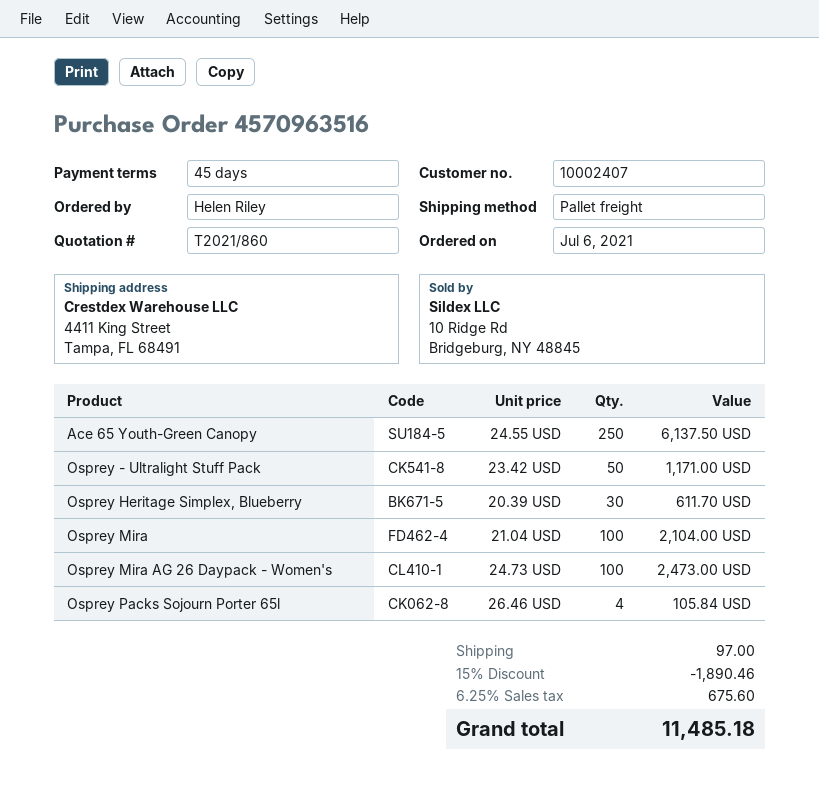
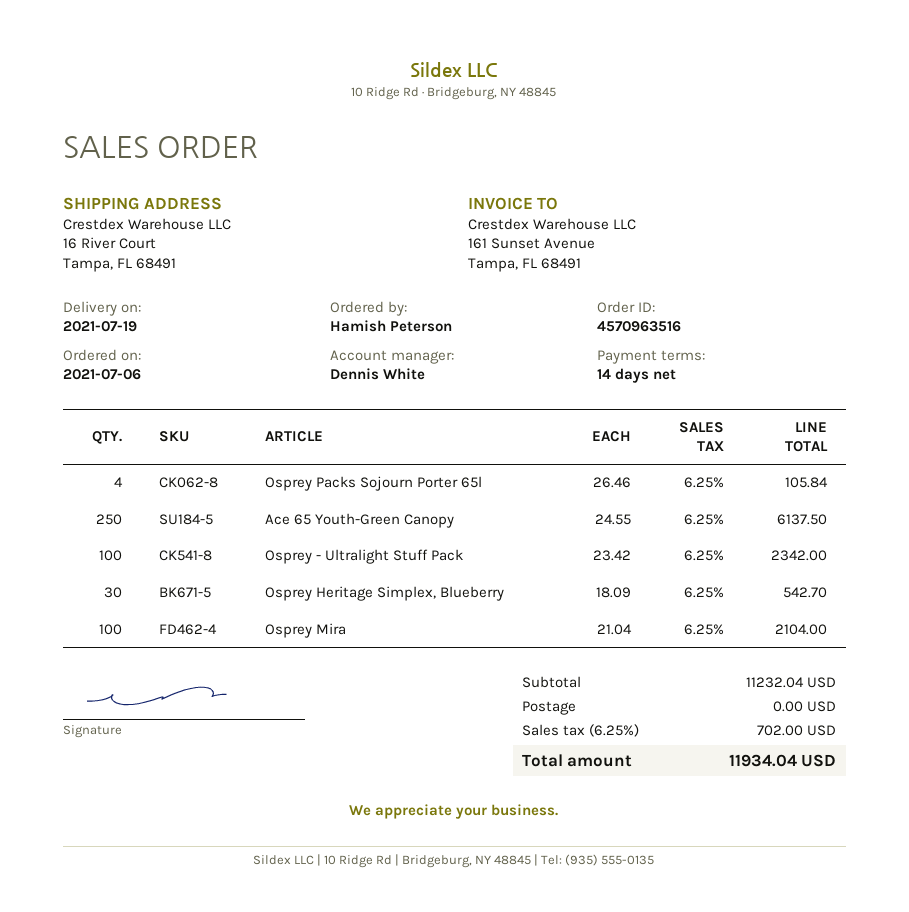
payment terms: 45 days -> 14 days
ordered by: Helen Riley -> Hamish Peterson
ship to: 4411 King Street, Tampa, FL 68491 -> 16 River Court, Tampa, FL 68491
Osprey - Ultralight Stuff Pack: 50 x 23.42 = 1171.00 -> 100 x 23.42 = 2342.00
Osprey Heritage Simplex, Blueberry: 30 x 20.39 = 611.70 -> 30 x 18.09 = 542.70
Osprey Mira AG 26 Daypack - Women's: 100 x 24.73 = 2473.00 -> none
discount: 15% = 1890.46 -> none
shipping: 97.00 -> 0.00
tax: 6.25% = 675.60 -> 6.25% = 702.00
total: 11485.18 -> 11934.04

